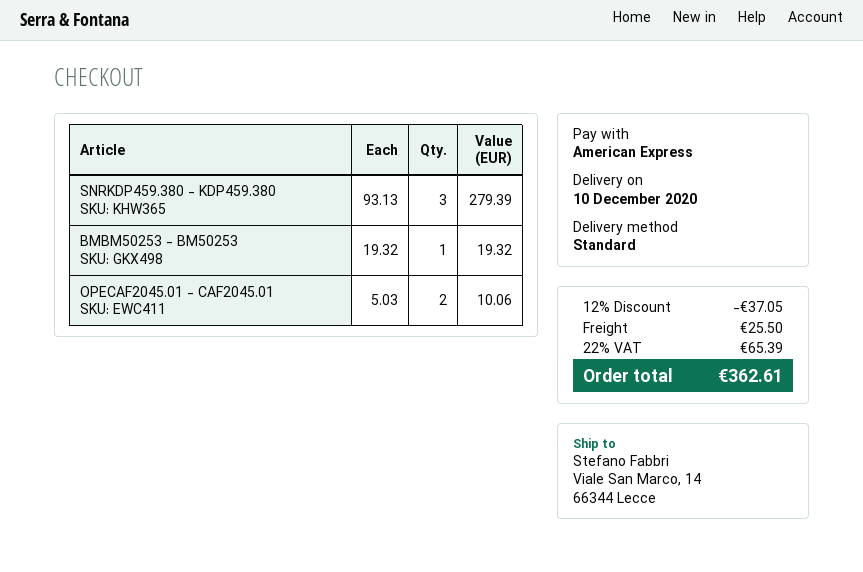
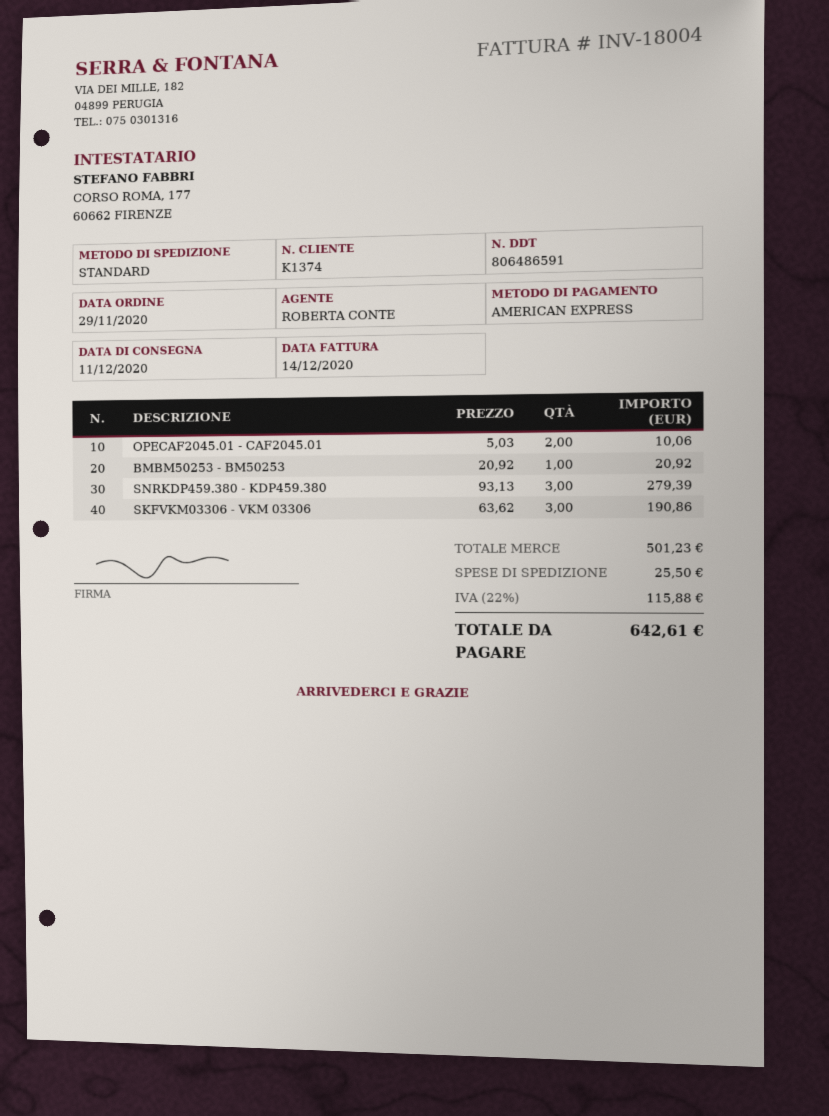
delivery date: 2020-12-10 -> 2020-12-11
BMBM50253 - BM50253: 1 x 19.32 = 19.32 -> 1 x 20.92 = 20.92
SKFVKM03306 - VKM 03306: none -> 3 x 63.62 = 190.86
discount: 12% = 37.05 -> none
tax: 22% = 65.39 -> 22% = 115.88
total: 362.61 -> 642.61

